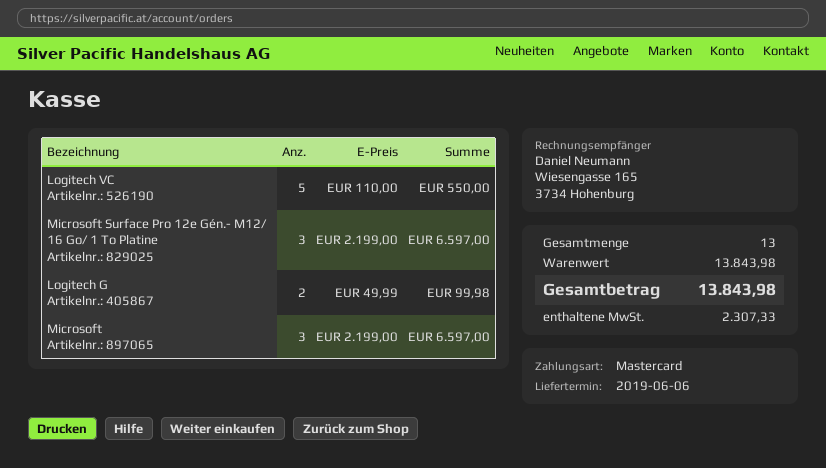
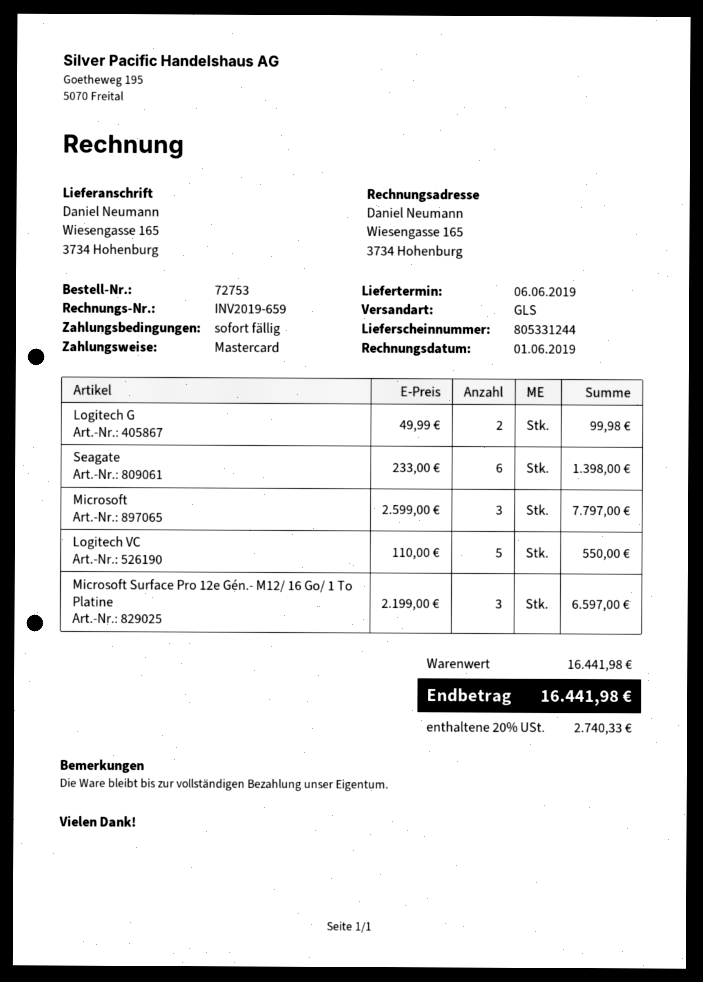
Microsoft: 3 x 2199.00 = 6597.00 -> 3 x 2599.00 = 7797.00
Seagate: none -> 6 x 233.00 = 1398.00
subtotal: 13843.98 -> 16441.98
tax: 2307.33 -> 2740.33
total: 13843.98 -> 16441.98

